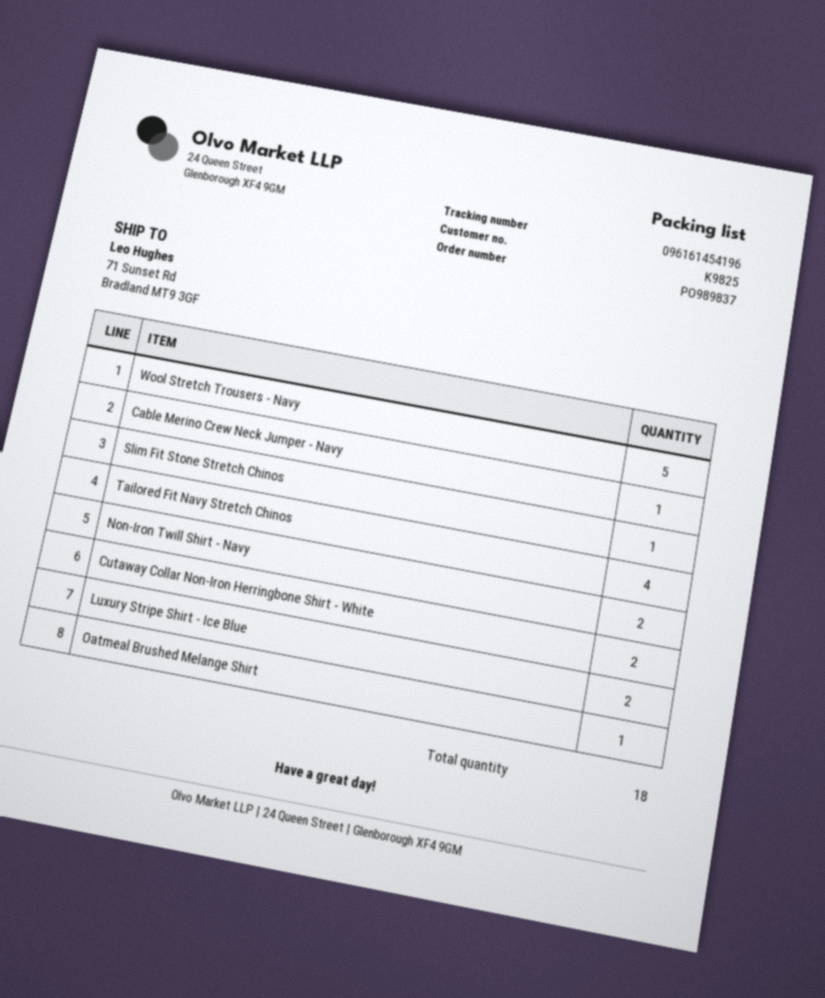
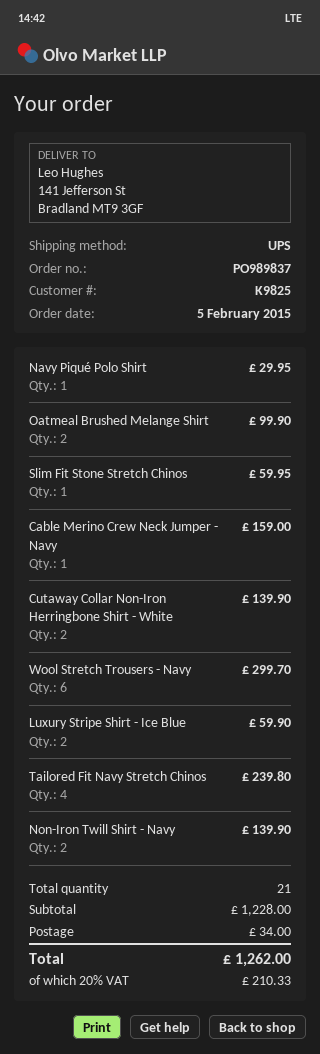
ship to: 71 Sunset Rd, Bradland MT9 3GF -> 141 Jefferson St, Bradland MT9 3GF
Wool Stretch Trousers - Navy: 5 -> 6
Oatmeal Brushed Melange Shirt: 1 -> 2
Navy Piqué Polo Shirt: none -> 1
total quantity: 18 -> 21

